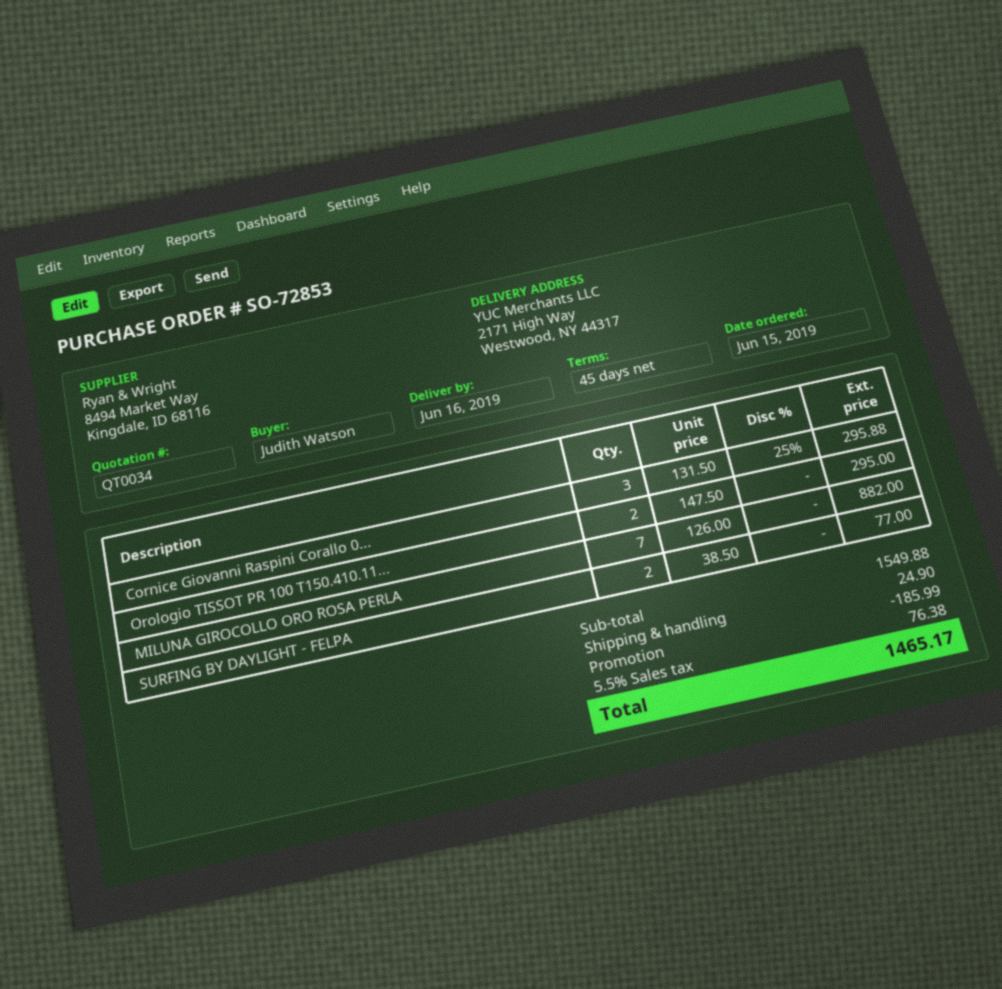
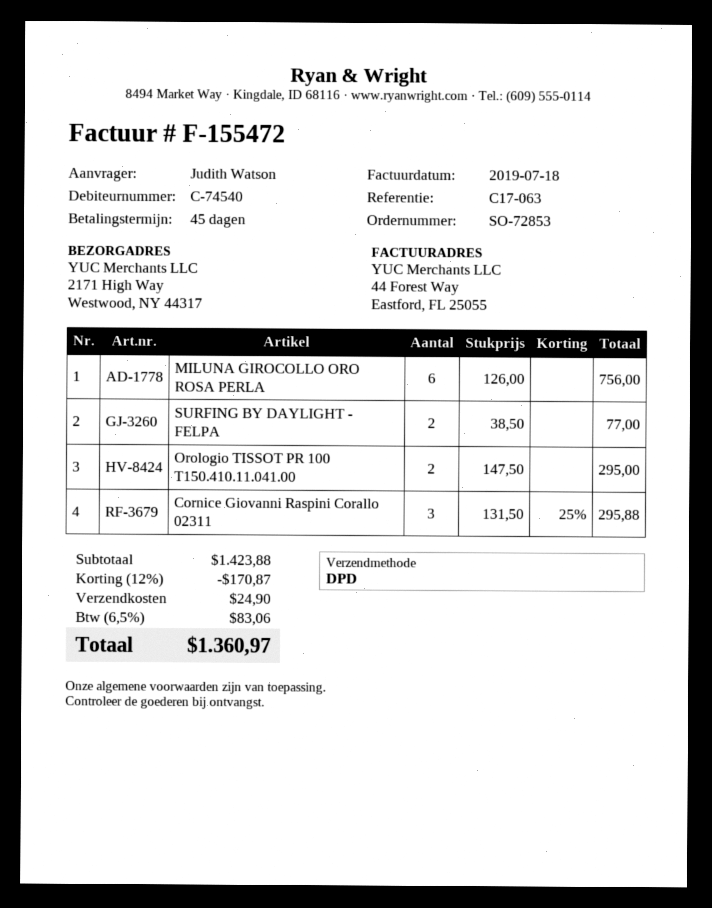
MILUNA GIROCOLLO ORO ROSA PERLA: 7 x 126.00 = 882.00 -> 6 x 126.00 = 756.00
subtotal: 1549.88 -> 1423.88
discount: 185.99 -> 170.87
tax: 5.5% = 76.38 -> 6.5% = 83.06
total: 1465.17 -> 1360.97

